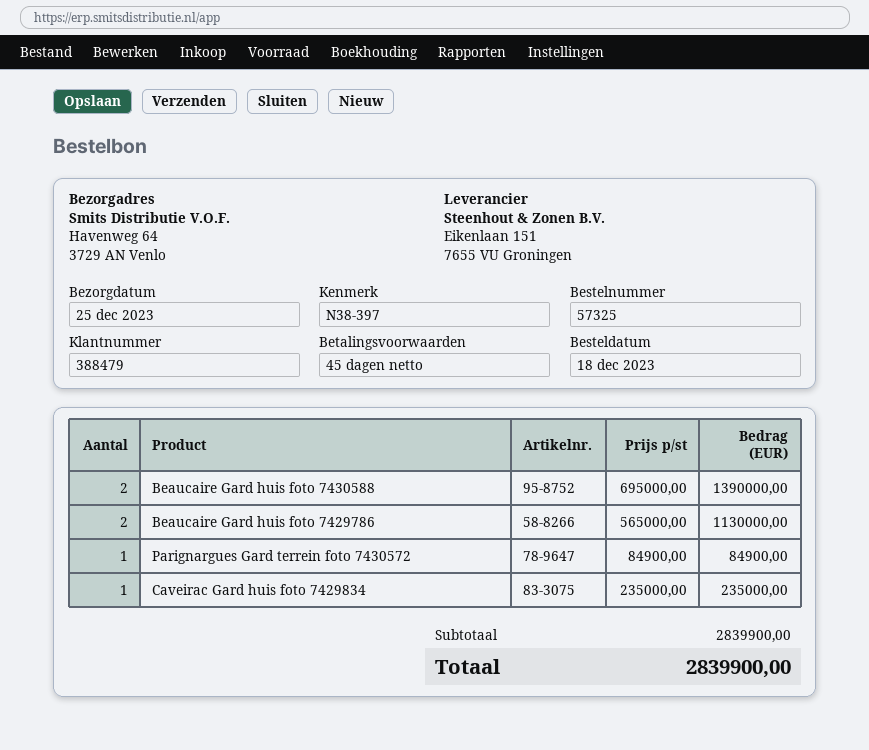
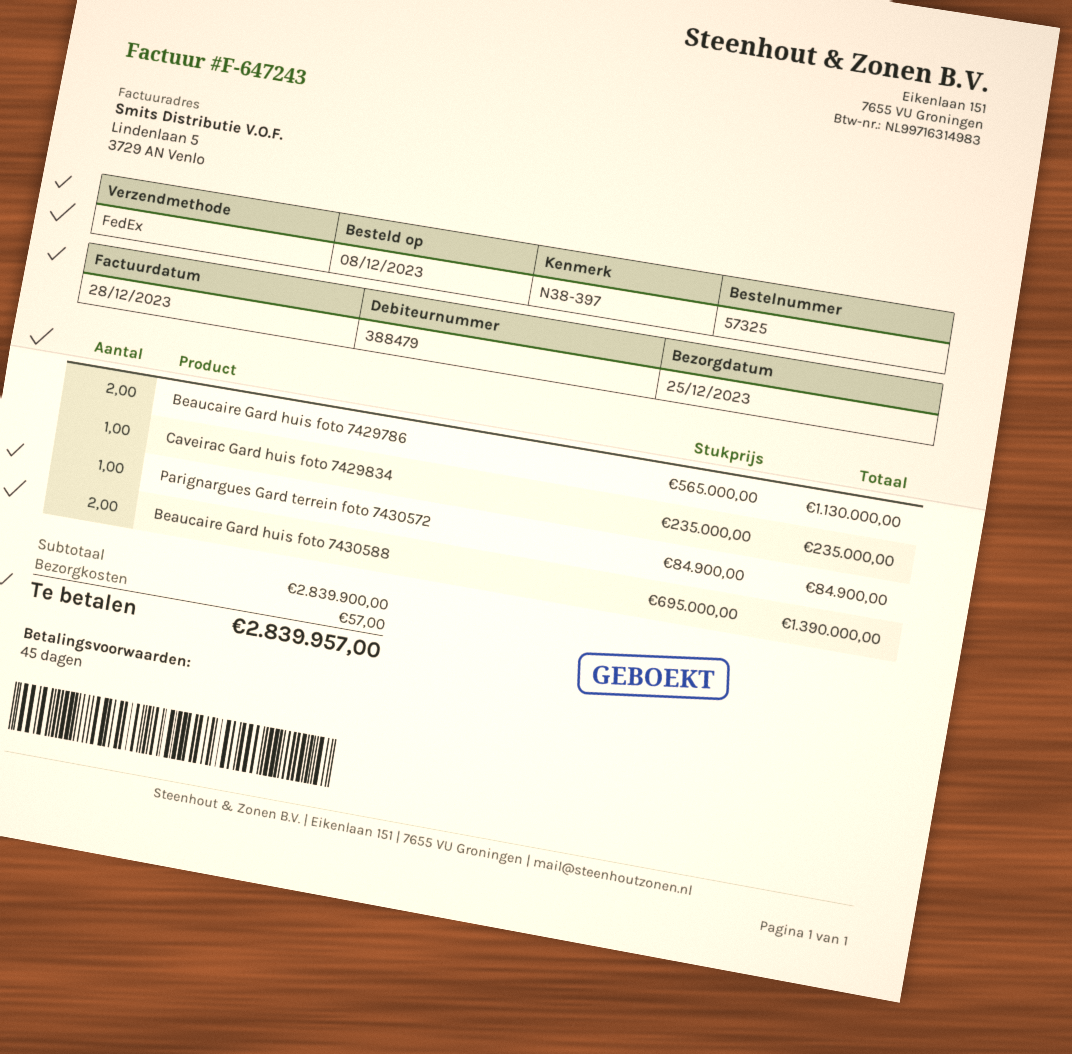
order date: 2023-12-18 -> 2023-12-08
shipping: none -> 57.00
total: 2839900.00 -> 2839957.00

